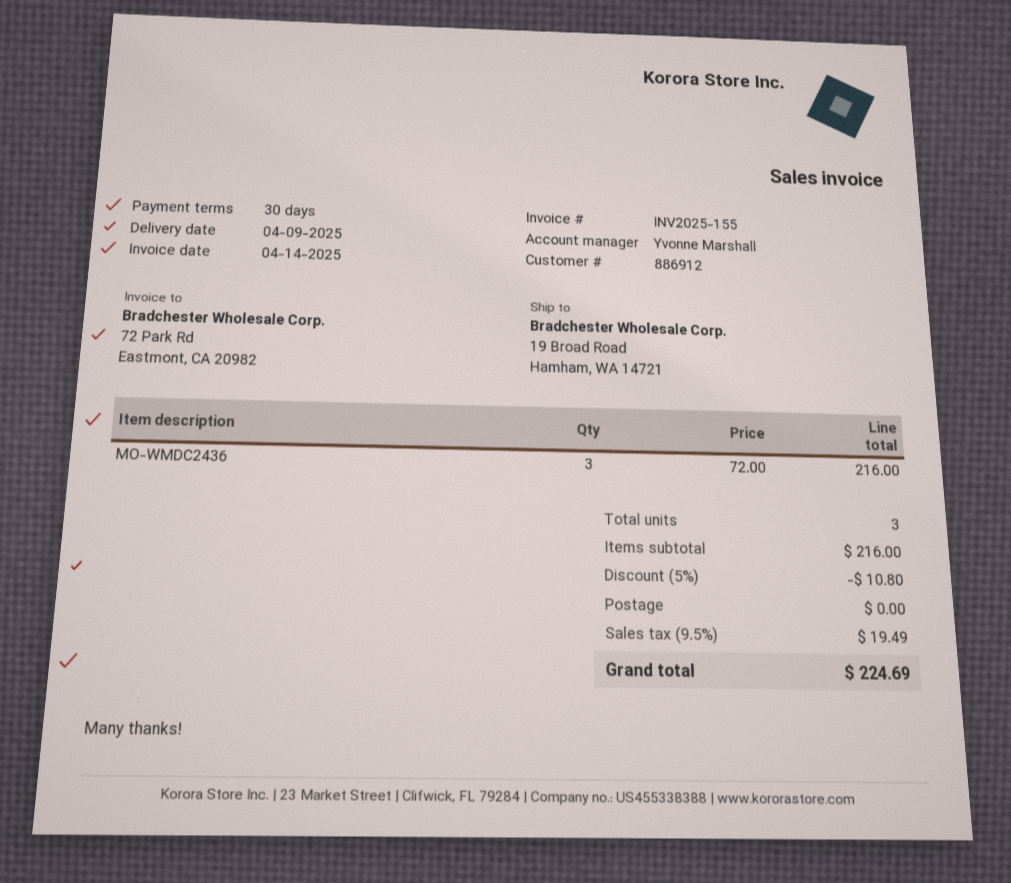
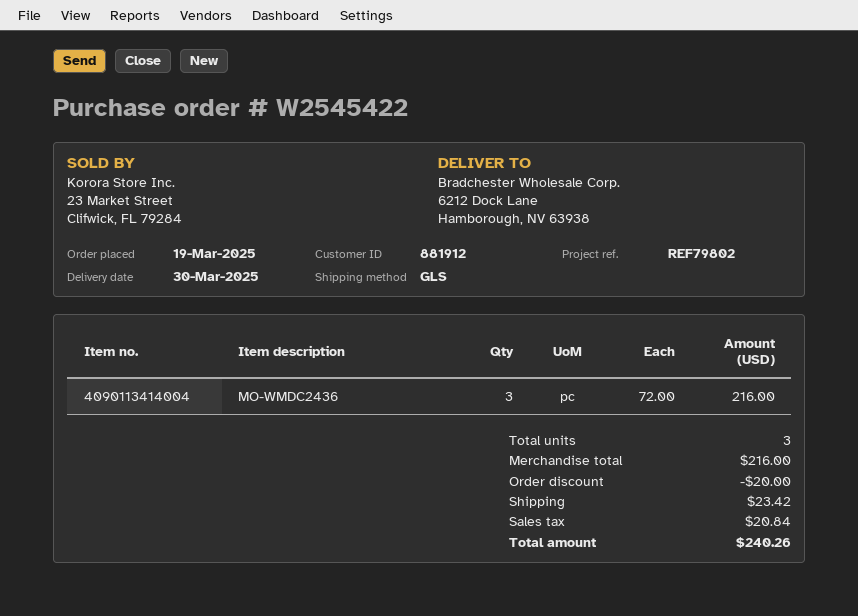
delivery date: 2025-04-09 -> 2025-03-30
customer number: 886912 -> 881912
ship to: 19 Broad Road, Hamham, WA 14721 -> 6212 Dock Lane, Hamborough, NV 63938
discount: 10.80 -> 20.00
shipping: 0.00 -> 23.42
tax: 19.49 -> 20.84
total: 224.69 -> 240.26

